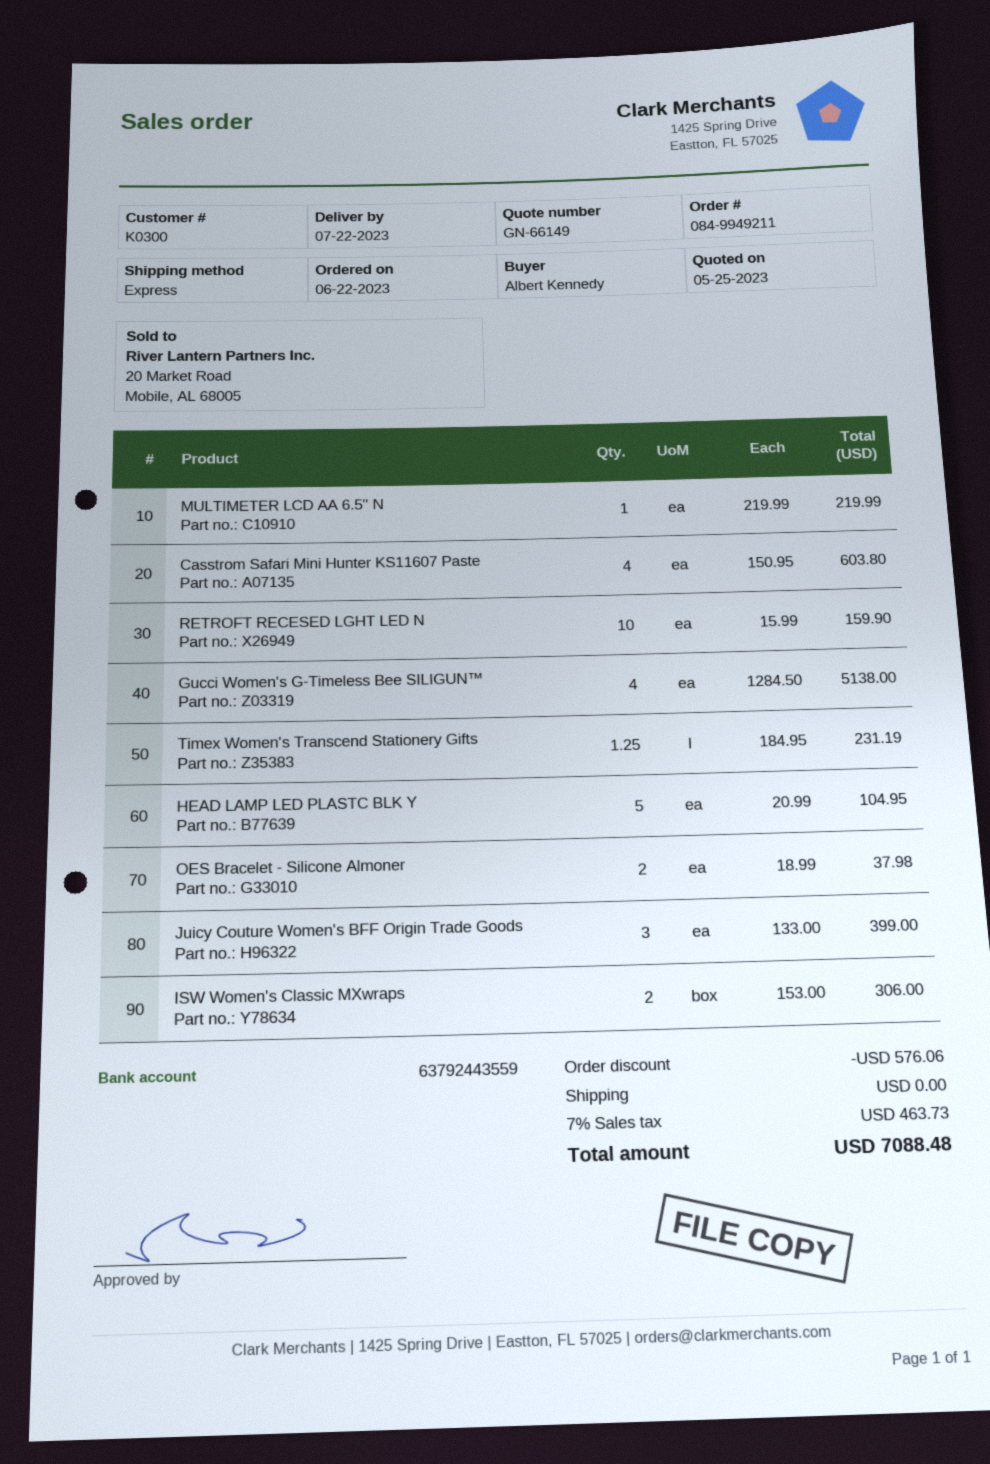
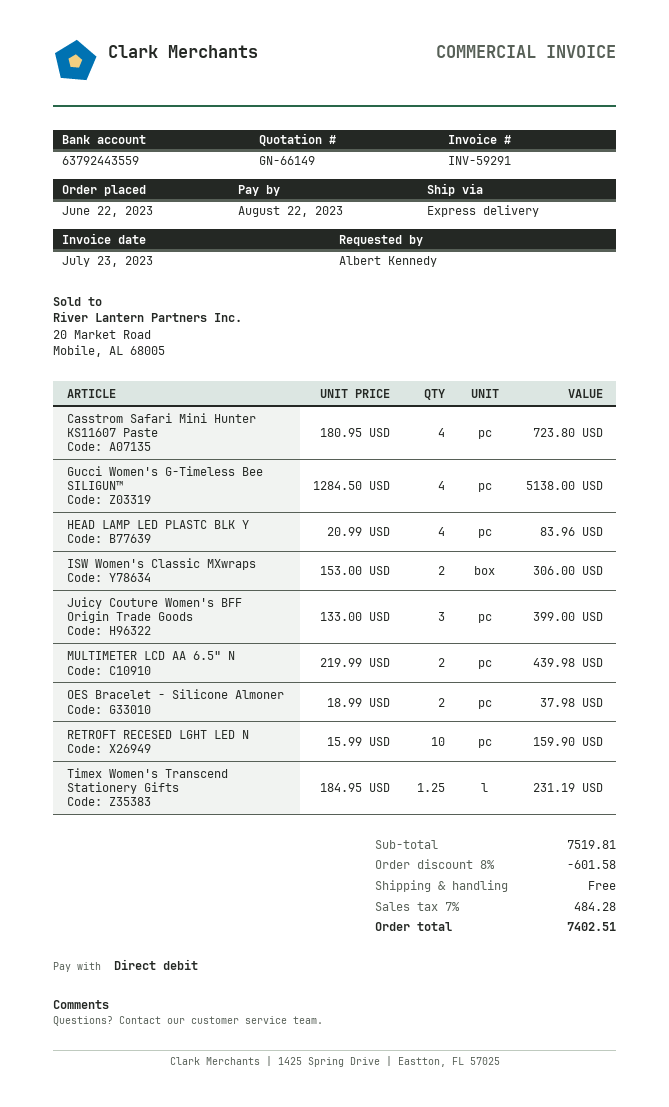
MULTIMETER LCD AA 6.5" N: 1 x 219.99 = 219.99 -> 2 x 219.99 = 439.98
Casstrom Safari Mini Hunter KS11607 Paste: 4 x 150.95 = 603.80 -> 4 x 180.95 = 723.80
HEAD LAMP LED PLASTC BLK Y: 5 x 20.99 = 104.95 -> 4 x 20.99 = 83.96
discount: 576.06 -> 601.58
tax: 7% = 463.73 -> 7% = 484.28
total: 7088.48 -> 7402.51

